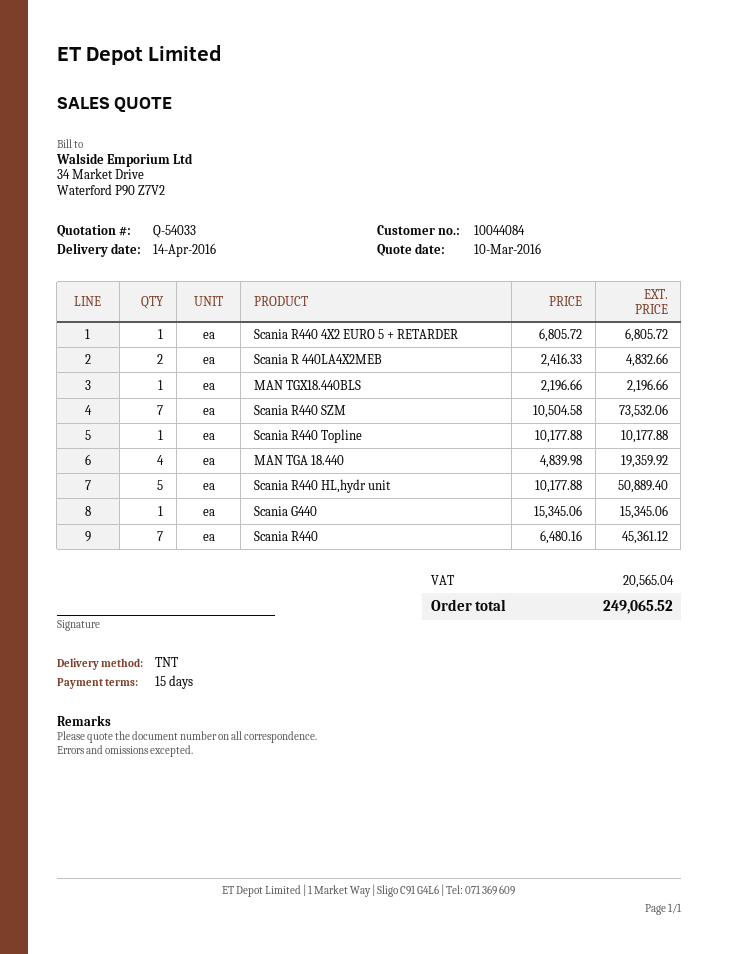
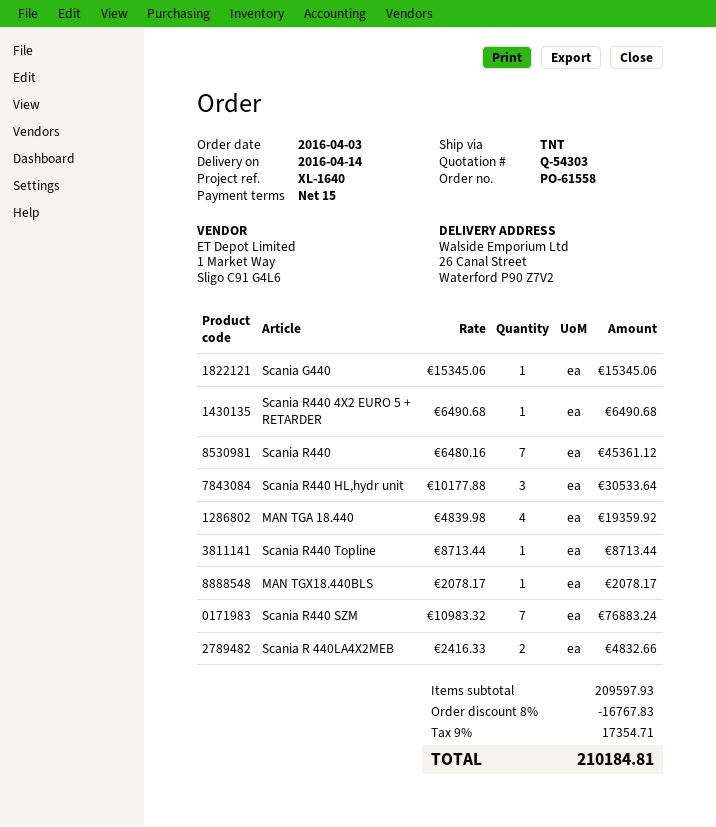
quote number: Q-54033 -> Q-54303
Scania R440 4X2 EURO 5 + RETARDER: 1 x 6805.72 = 6805.72 -> 1 x 6490.68 = 6490.68
MAN TGX18.440BLS: 1 x 2196.66 = 2196.66 -> 1 x 2078.17 = 2078.17
Scania R440 SZM: 7 x 10504.58 = 73532.06 -> 7 x 10983.32 = 76883.24
Scania R440 Topline: 1 x 10177.88 = 10177.88 -> 1 x 8713.44 = 8713.44
Scania R440 HL,hydr unit: 5 x 10177.88 = 50889.40 -> 3 x 10177.88 = 30533.64
discount: none -> 8% = 16767.83
tax: 20565.04 -> 17354.71
total: 249065.52 -> 210184.81

